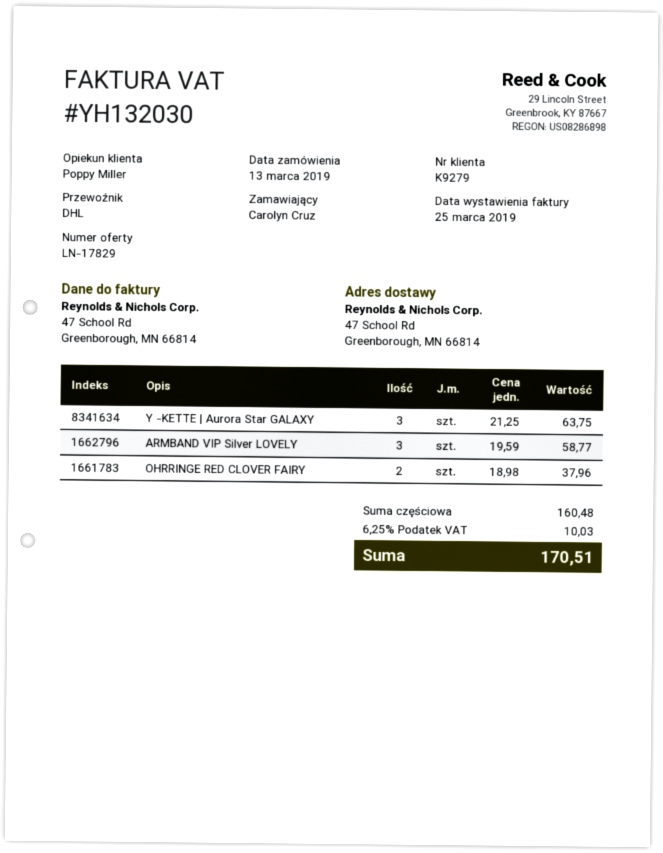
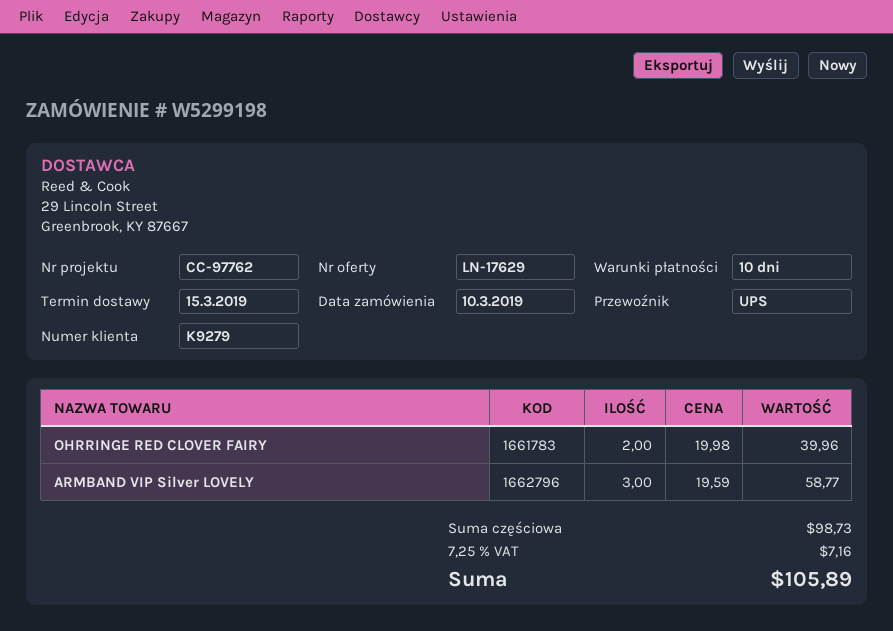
quote number: LN-17829 -> LN-17629
order date: 2019-03-13 -> 2019-03-10
shipping method: DHL -> UPS
Y -KETTE | Aurora Star GALAXY: 3 x 21.25 = 63.75 -> none
OHRRINGE RED CLOVER FAIRY: 2 x 18.98 = 37.96 -> 2 x 19.98 = 39.96
subtotal: 160.48 -> 98.73
tax: 6.25% = 10.03 -> 7.25% = 7.16
total: 170.51 -> 105.89

